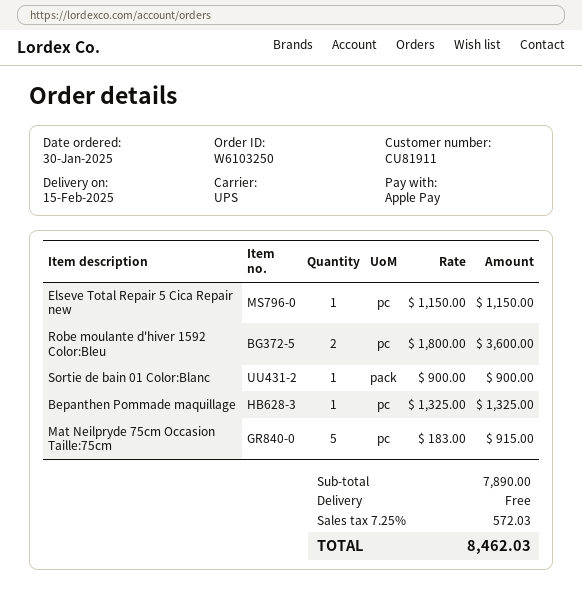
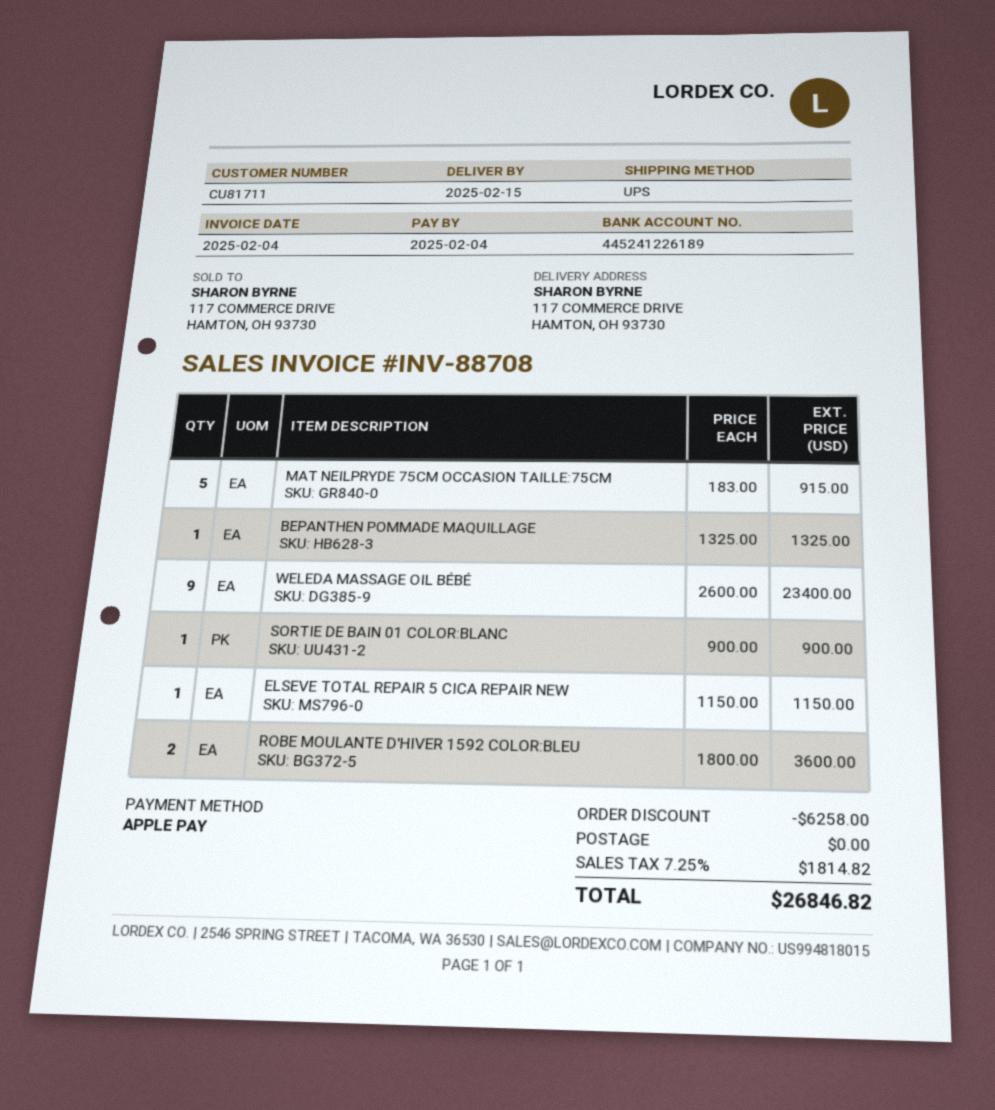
customer number: CU81911 -> CU81711
WELEDA MASSAGE OIL BÉBÉ: none -> 9 x 2600.00 = 23400.00
discount: none -> 6258.00
tax: 7.25% = 572.03 -> 7.25% = 1814.82
total: 8462.03 -> 26846.82

